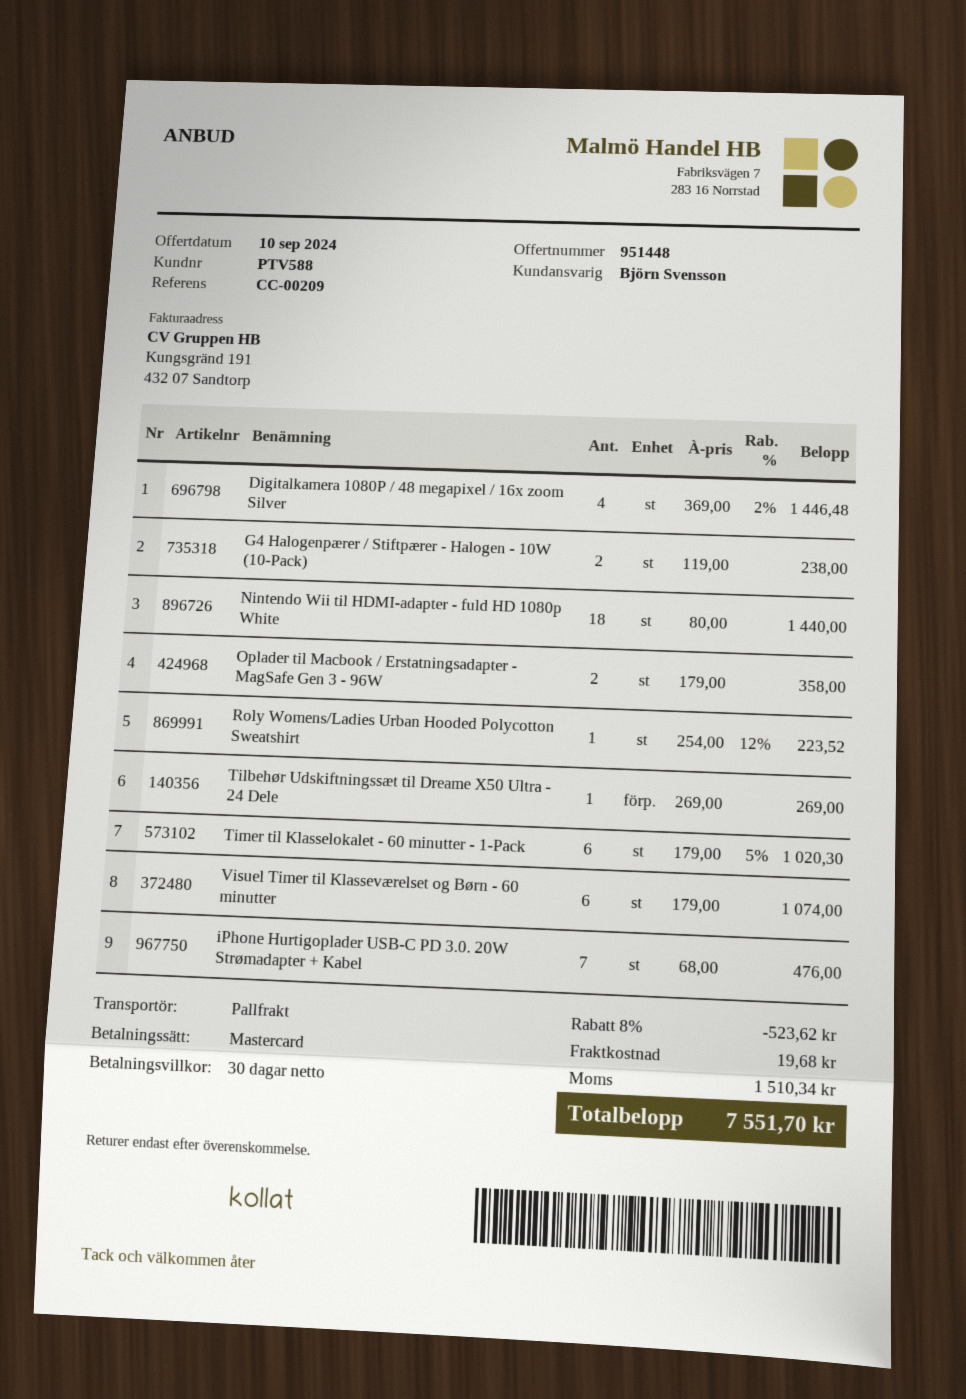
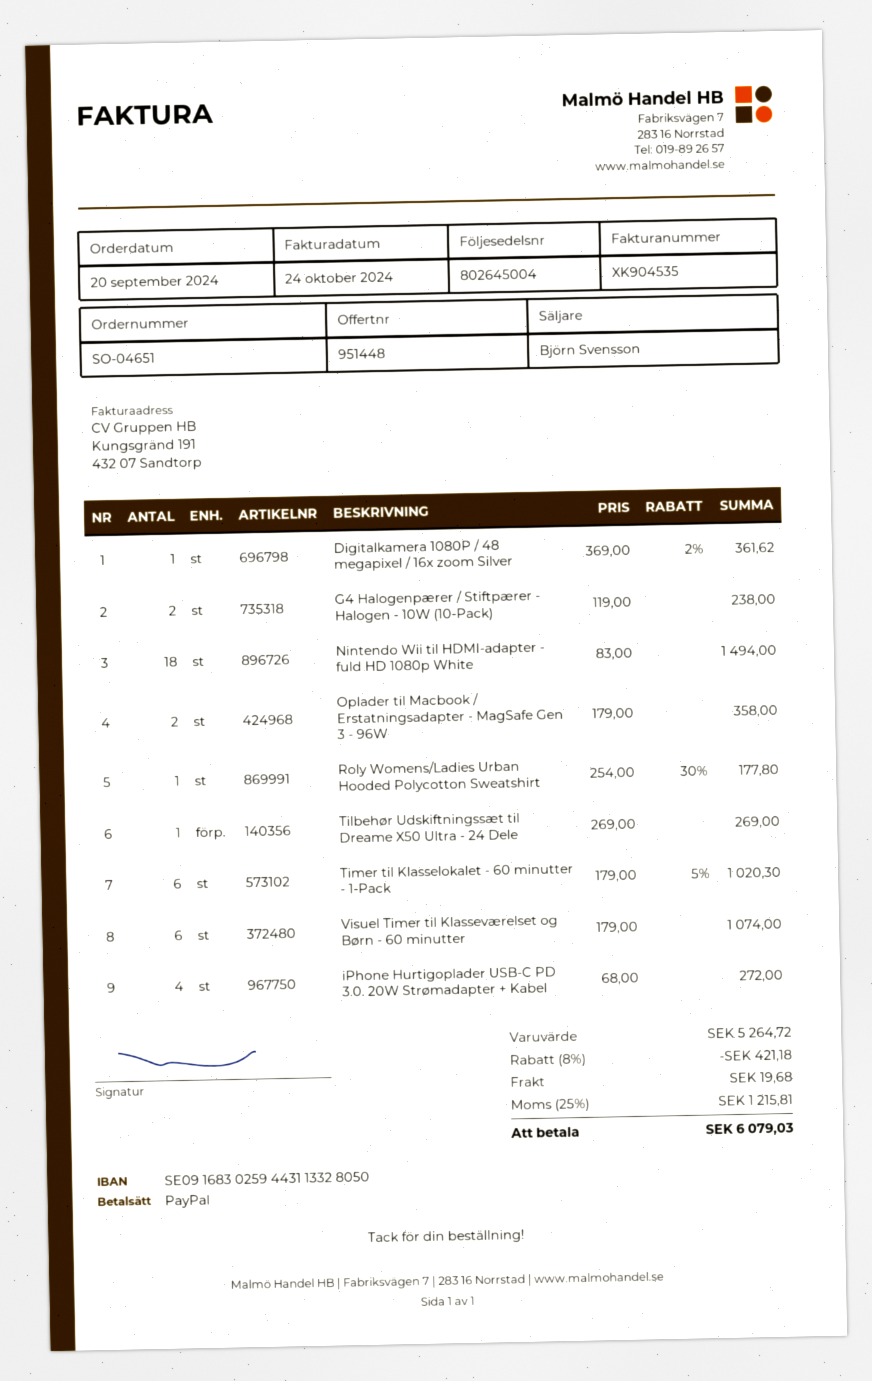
payment method: Mastercard -> PayPal
Digitalkamera 1080P / 48 megapixel / 16x zoom Silver: 4 x 369.00 - 2% = 1446.48 -> 1 x 369.00 - 2% = 361.62
Nintendo Wii til HDMI-adapter - fuld HD 1080p White: 18 x 80.00 = 1440.00 -> 18 x 83.00 = 1494.00
Roly Womens/Ladies Urban Hooded Polycotton Sweatshirt: 1 x 254.00 - 12% = 223.52 -> 1 x 254.00 - 30% = 177.80
iPhone Hurtigoplader USB-C PD 3.0. 20W Strømadapter + Kabel: 7 x 68.00 = 476.00 -> 4 x 68.00 = 272.00
discount: 8% = 523.62 -> 8% = 421.18
tax: 1510.34 -> 1215.81
total: 7551.70 -> 6079.03

